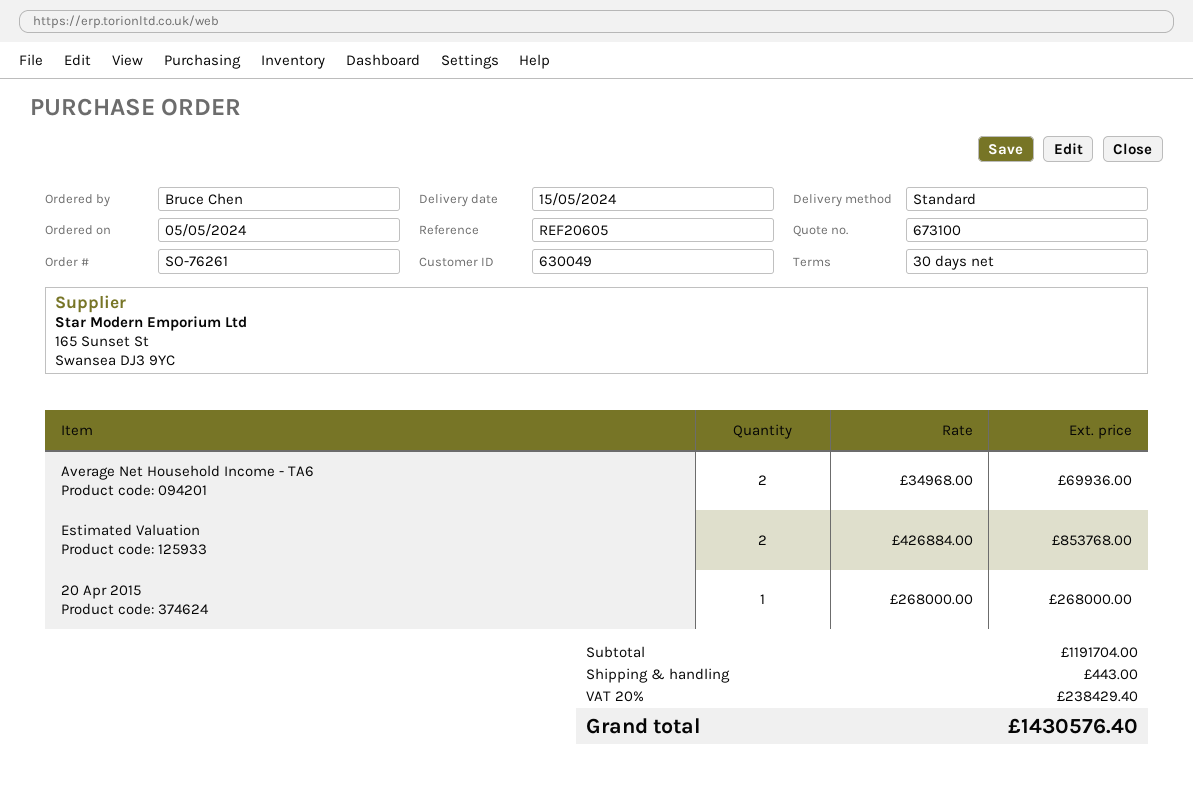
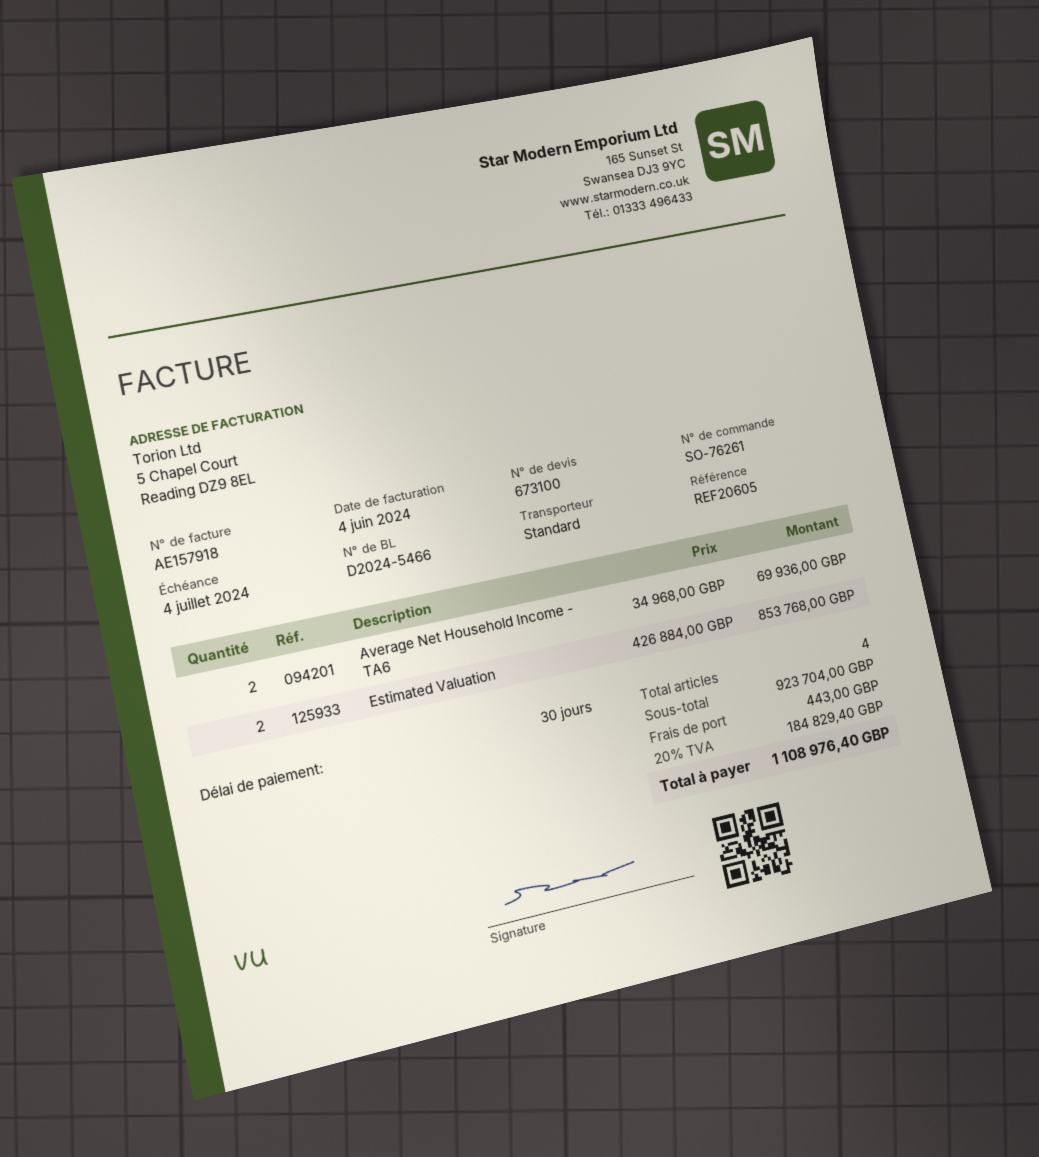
20 Apr 2015: 1 x 268000.00 = 268000.00 -> none
subtotal: 1191704.00 -> 923704.00
tax: 20% = 238429.40 -> 20% = 184829.40
total: 1430576.40 -> 1108976.40

